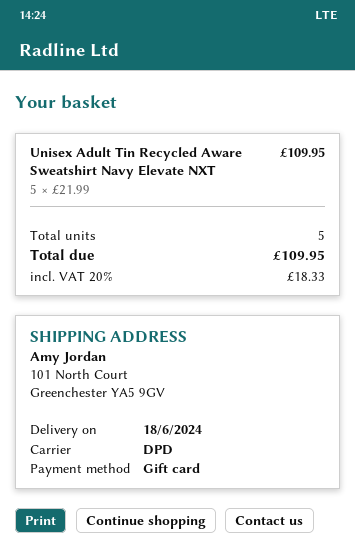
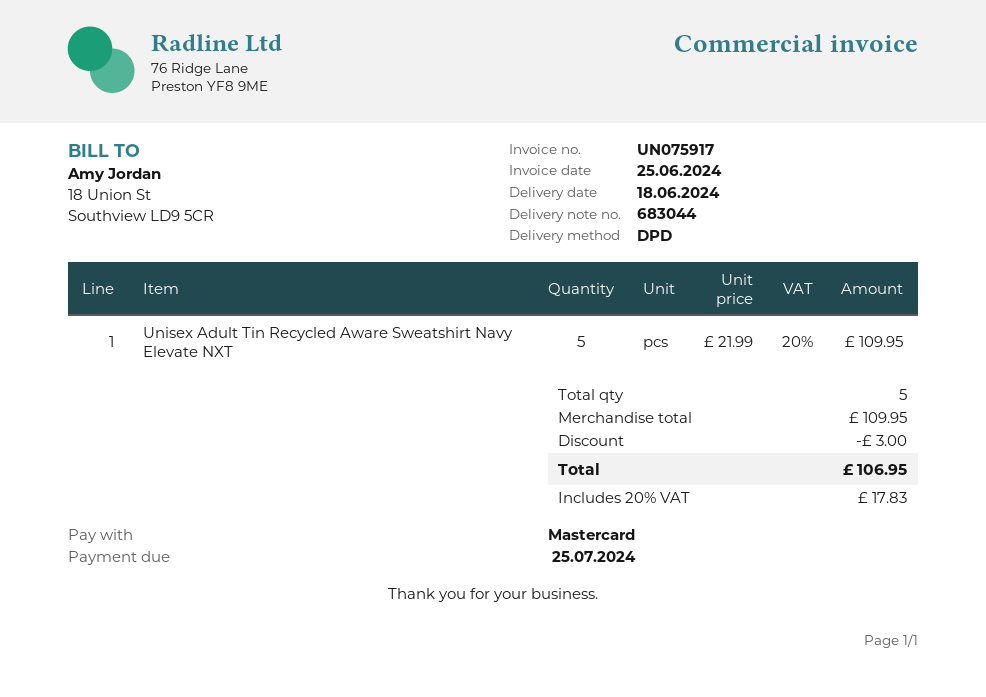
payment method: gift card -> Mastercard
discount: none -> 3.00
tax: 20% = 18.33 -> 20% = 17.83
total: 109.95 -> 106.95

